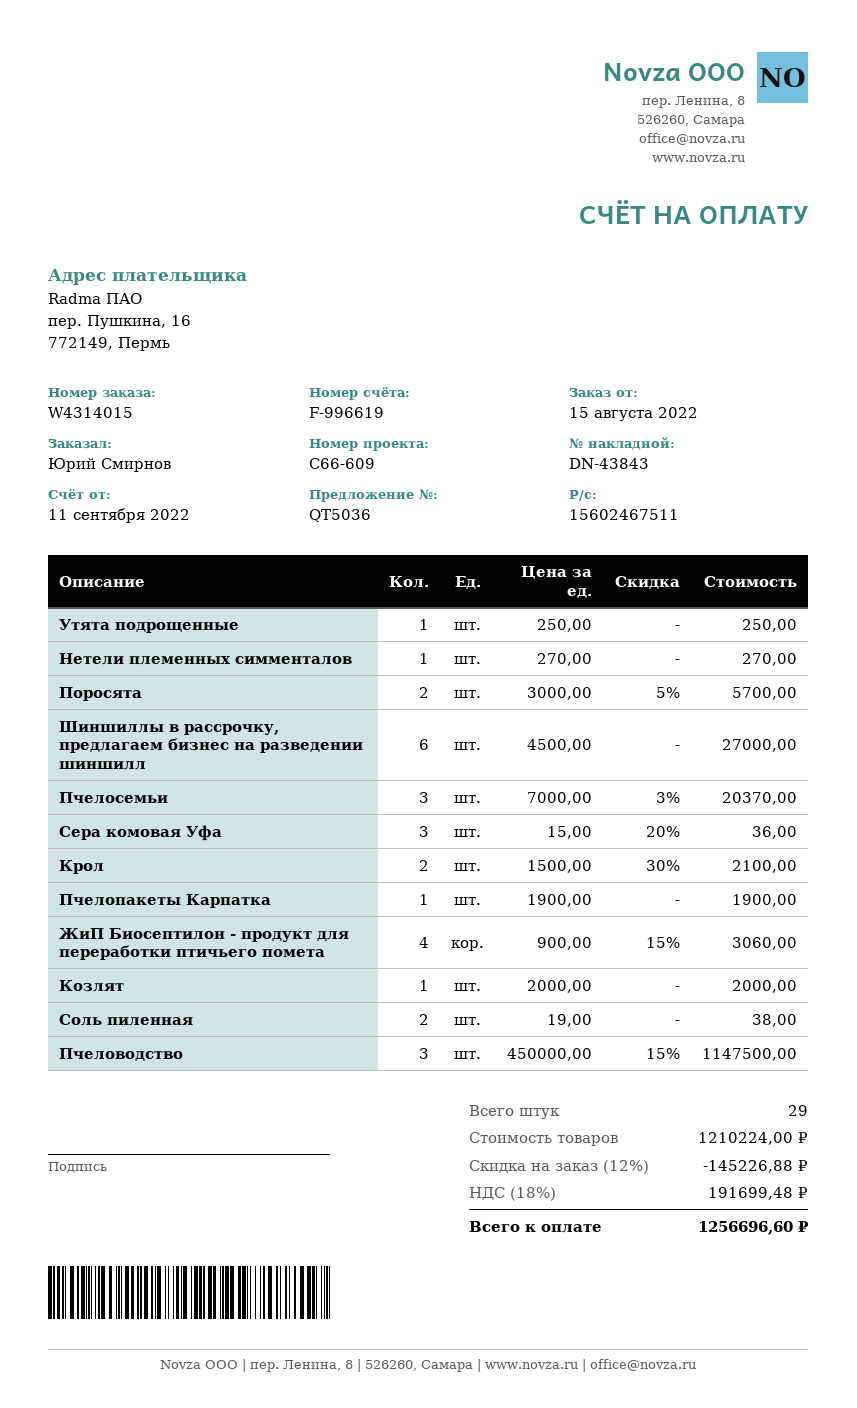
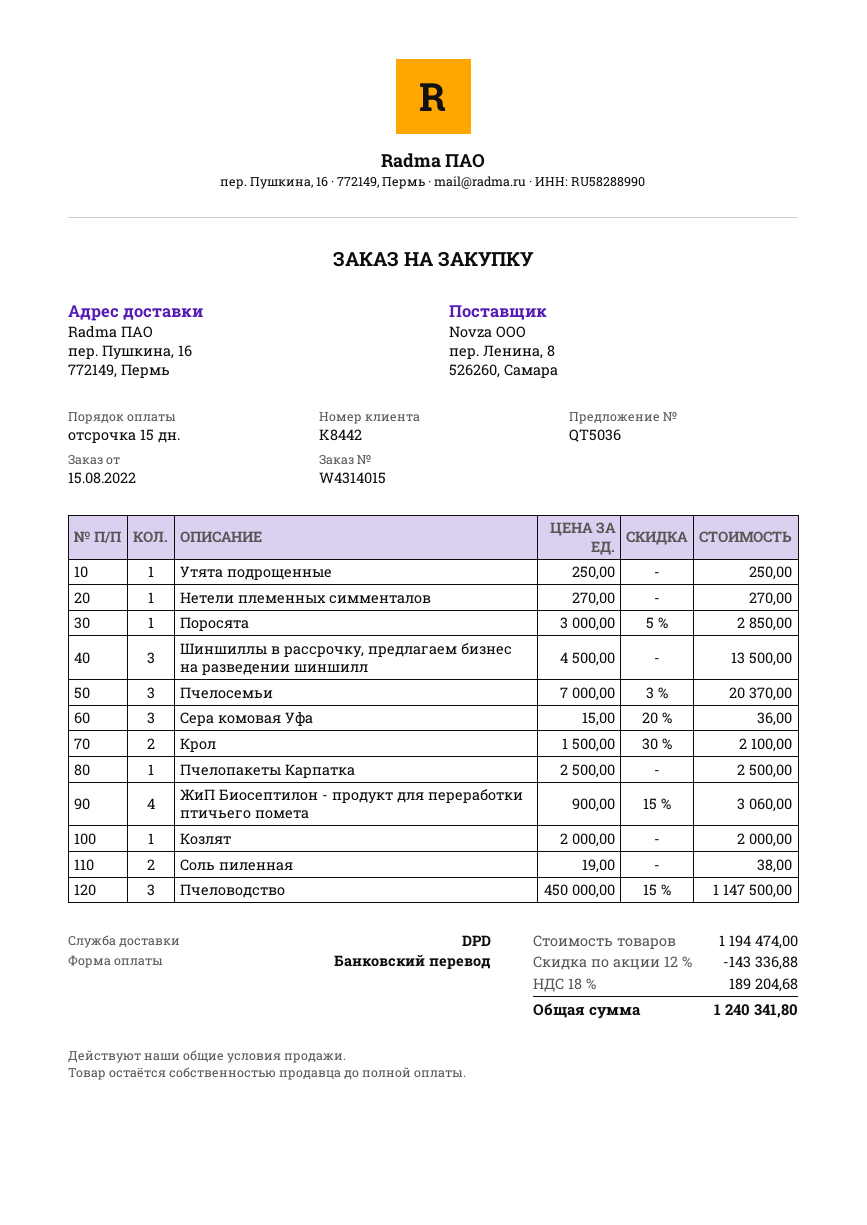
Поросята: 2 x 3000.00 - 5% = 5700.00 -> 1 x 3000.00 - 5% = 2850.00
Шиншиллы в рассрочку, предлагаем бизнес на разведении шиншилл: 6 x 4500.00 = 27000.00 -> 3 x 4500.00 = 13500.00
Пчелопакеты Карпатка: 1 x 1900.00 = 1900.00 -> 1 x 2500.00 = 2500.00
subtotal: 1210224.00 -> 1194474.00
discount: 12% = 145226.88 -> 12% = 143336.88
tax: 18% = 191699.48 -> 18% = 189204.68
total: 1256696.60 -> 1240341.80

